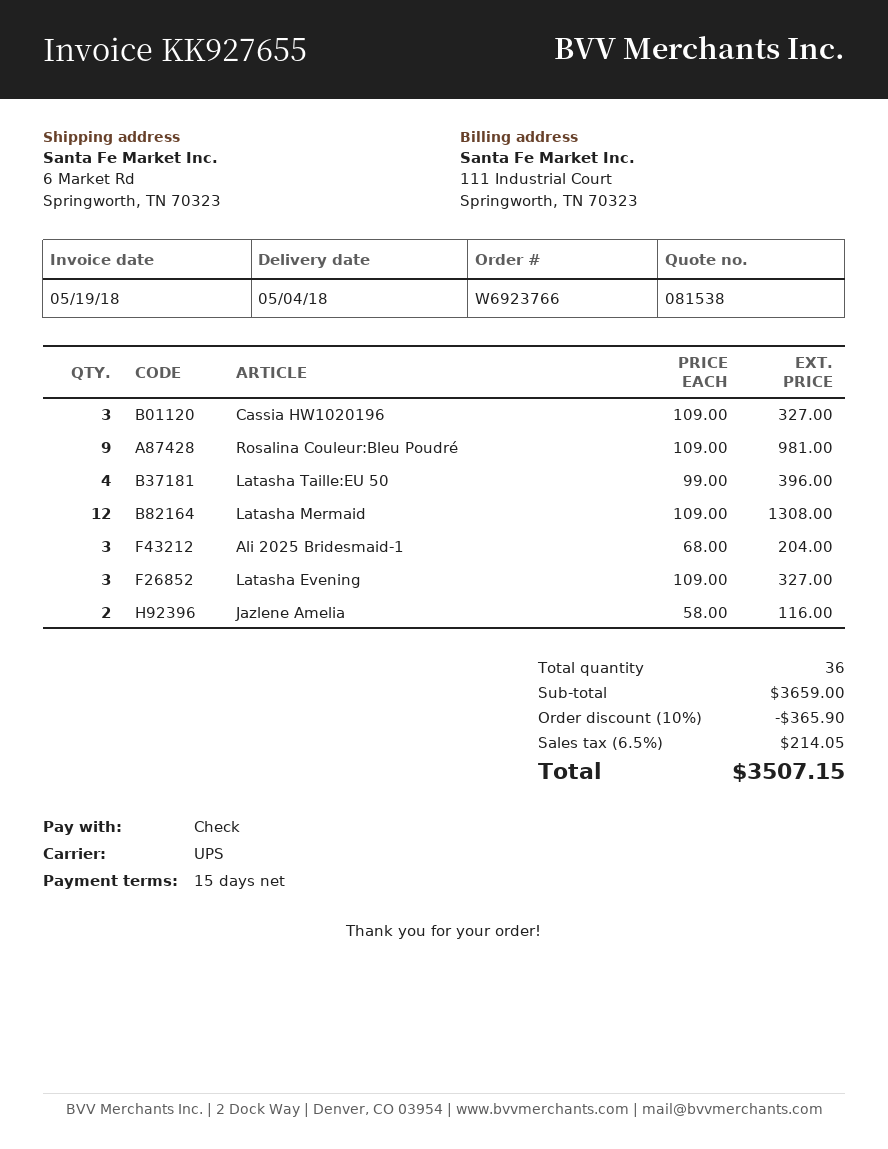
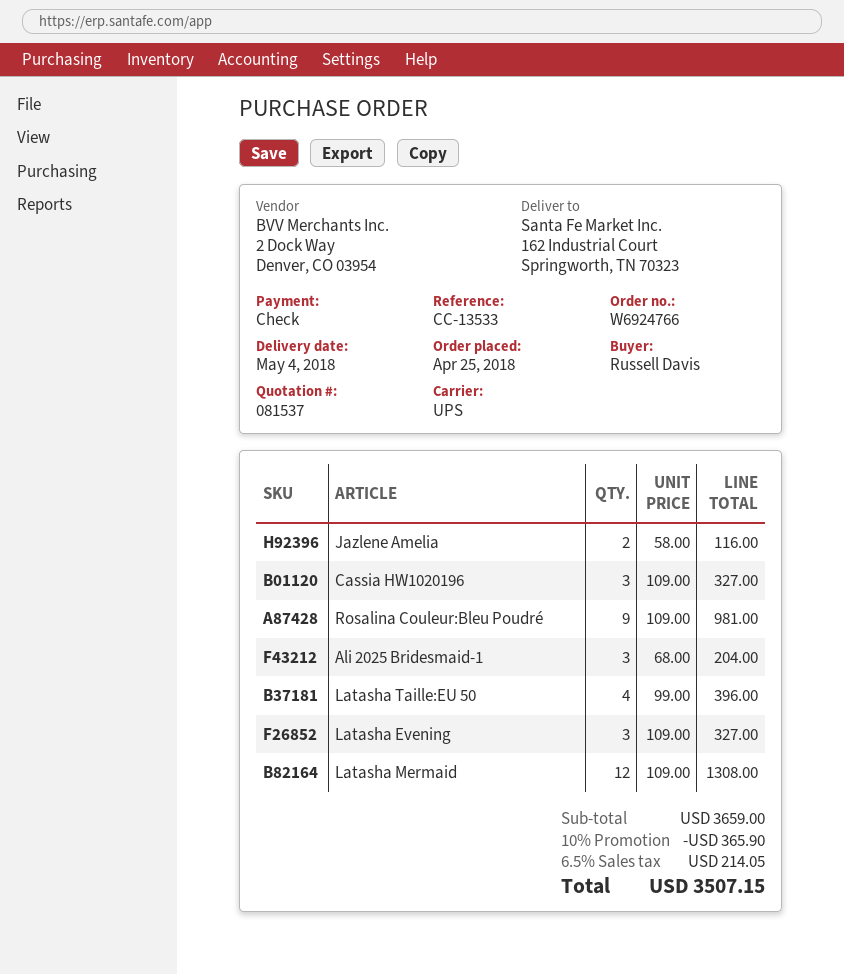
quote number: 081538 -> 081537
order number: W6923766 -> W6924766
ship to: 6 Market Rd, Springworth, TN 70323 -> 162 Industrial Court, Springworth, TN 70323

